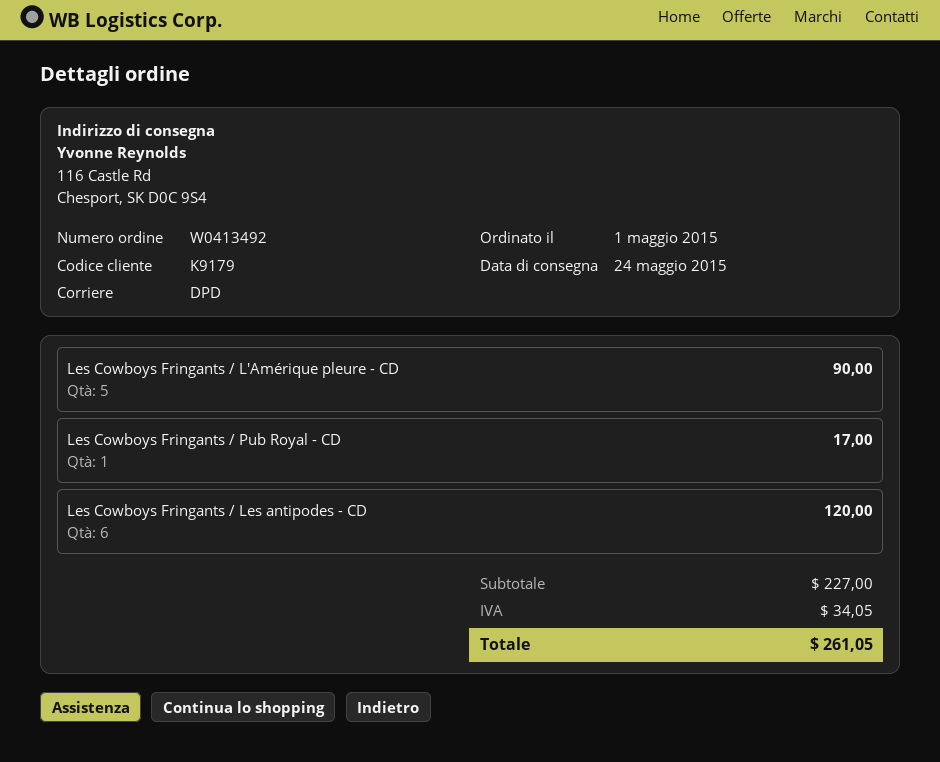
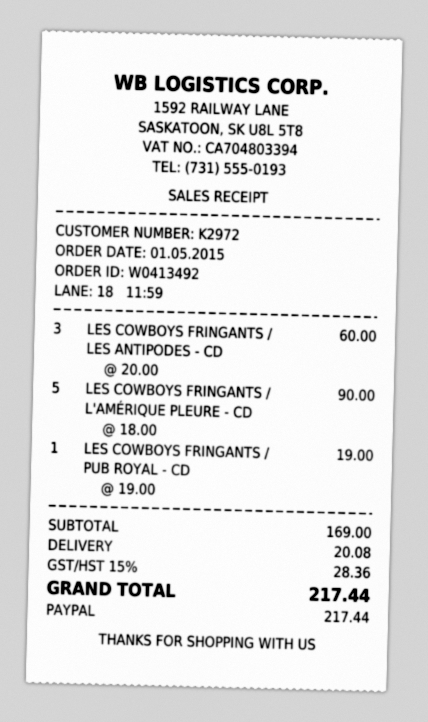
customer number: K9179 -> K2972
Les Cowboys Fringants / Pub Royal - CD: 1 for 17.00 -> 1 for 19.00
Les Cowboys Fringants / Les antipodes - CD: 6 for 120.00 -> 3 for 60.00
subtotal: 227.00 -> 169.00
shipping: none -> 20.08
tax: 34.05 -> 28.36
total: 261.05 -> 217.44

